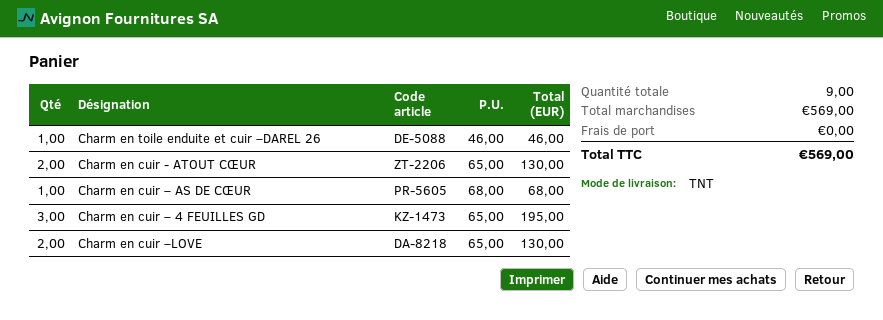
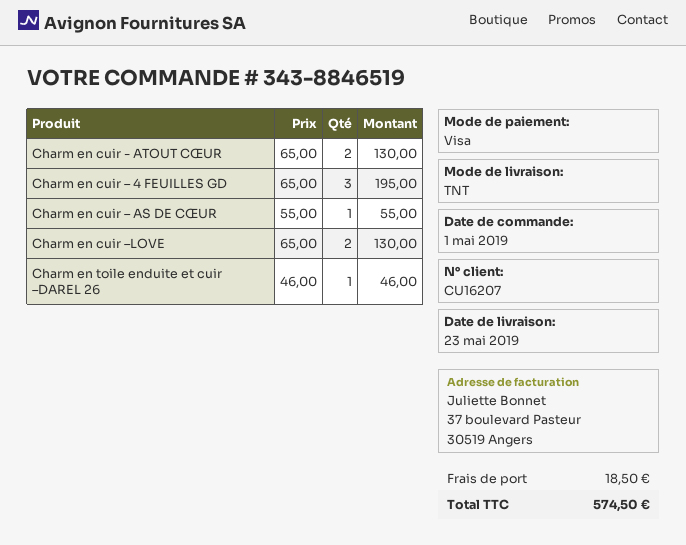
Charm en cuir – AS DE CŒUR: 1 x 68.00 = 68.00 -> 1 x 55.00 = 55.00
shipping: 0.00 -> 18.50
total: 569.00 -> 574.50

